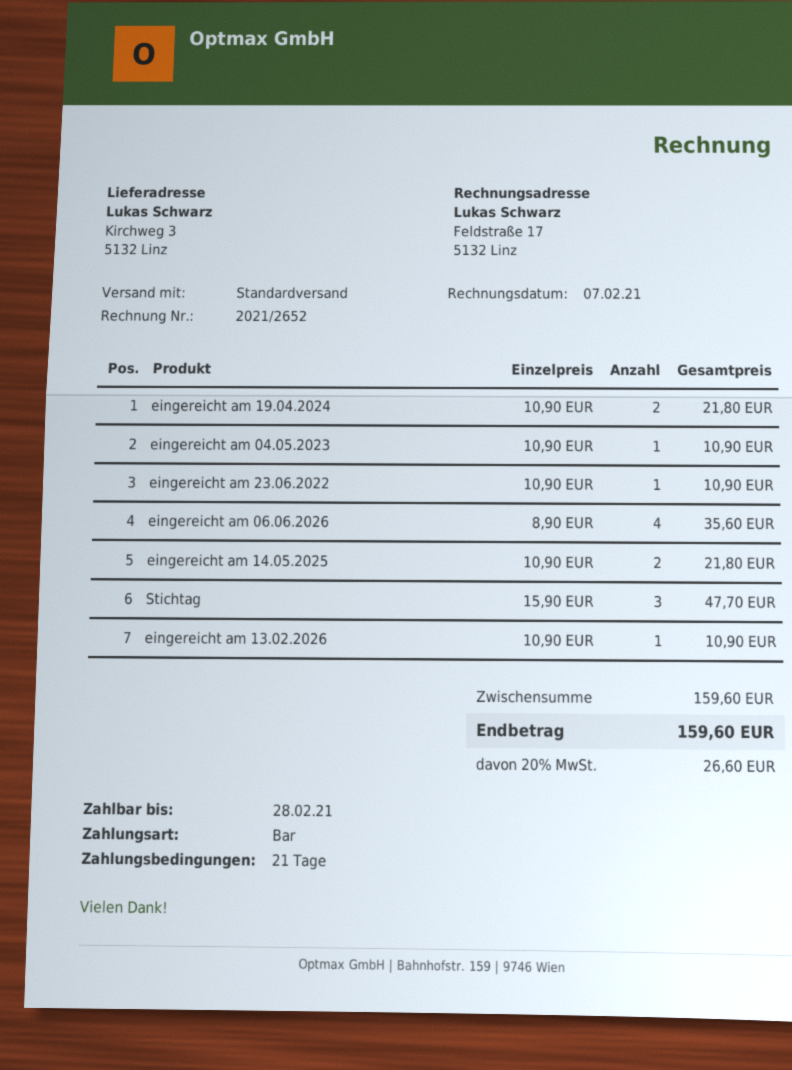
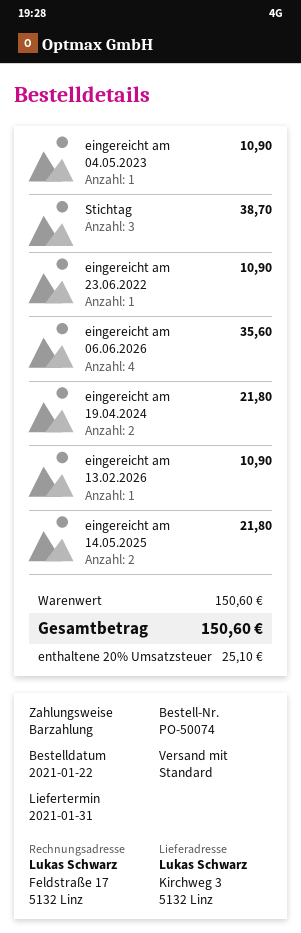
Stichtag: 3 for 47.70 -> 3 for 38.70
subtotal: 159.60 -> 150.60
tax: 20% = 26.60 -> 20% = 25.10
total: 159.60 -> 150.60

